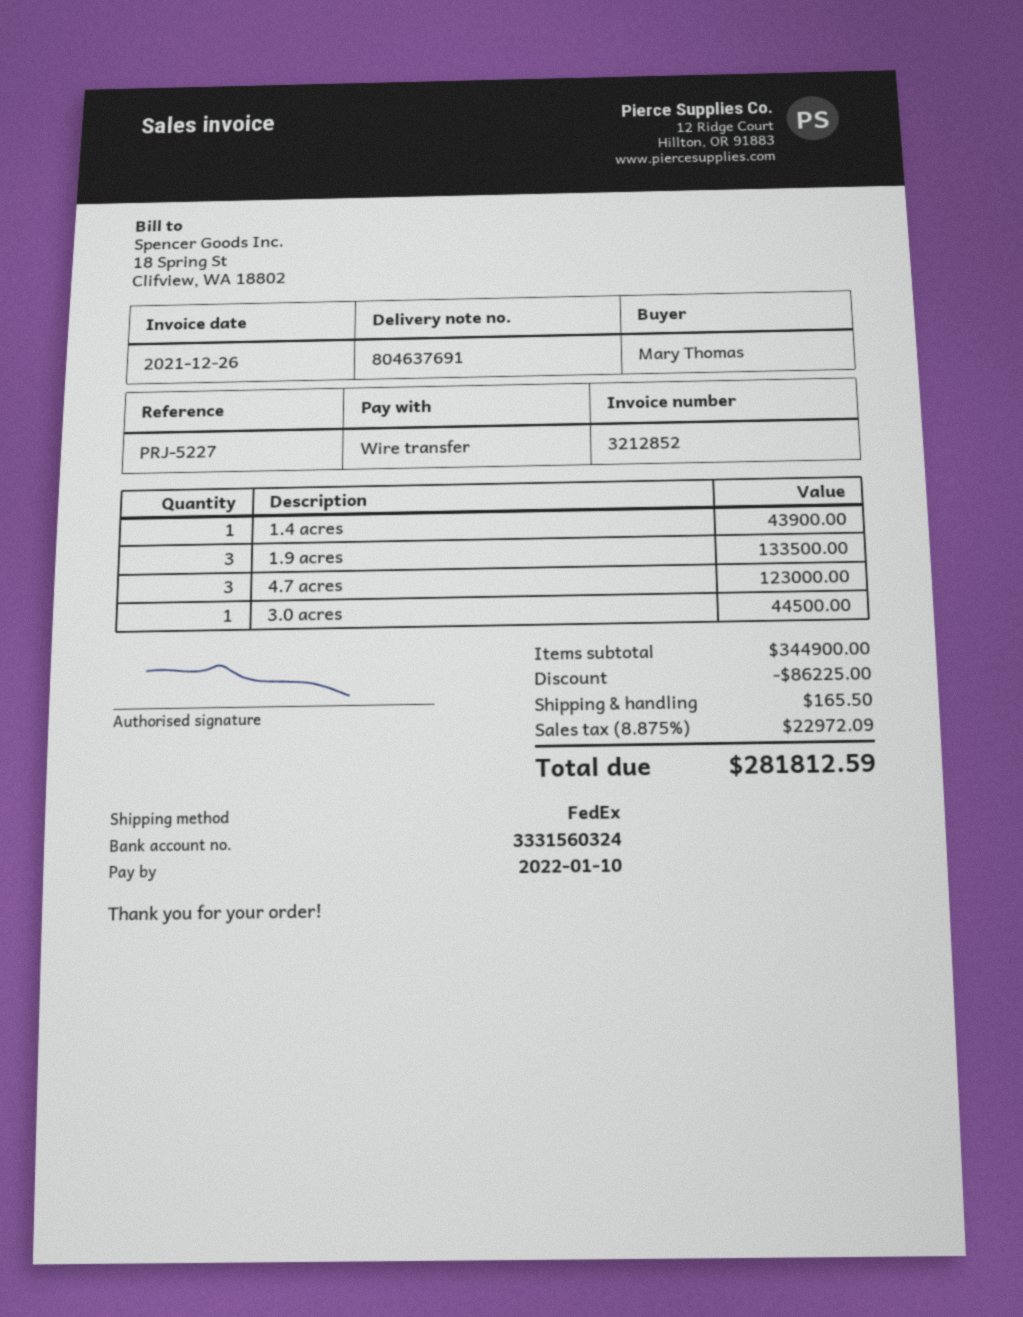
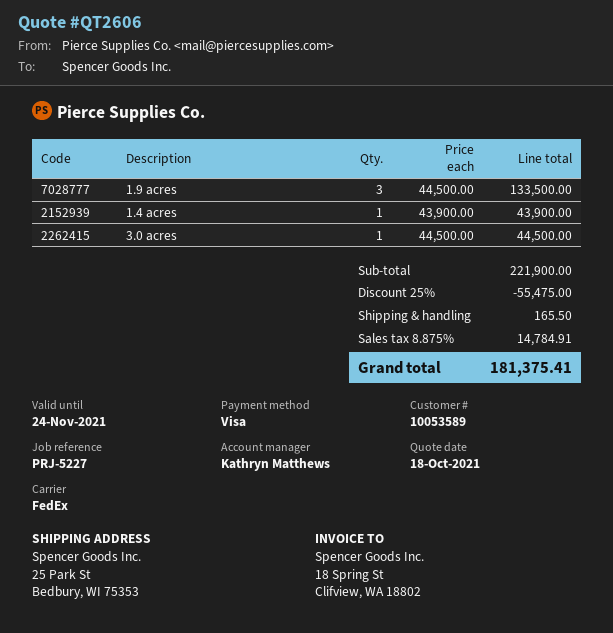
payment method: bank transfer -> Visa
4.7 acres: 3 for 123000.00 -> none
subtotal: 344900.00 -> 221900.00
discount: 86225.00 -> 55475.00
tax: 8.875% = 22972.09 -> 8.875% = 14784.91
total: 281812.59 -> 181375.41

